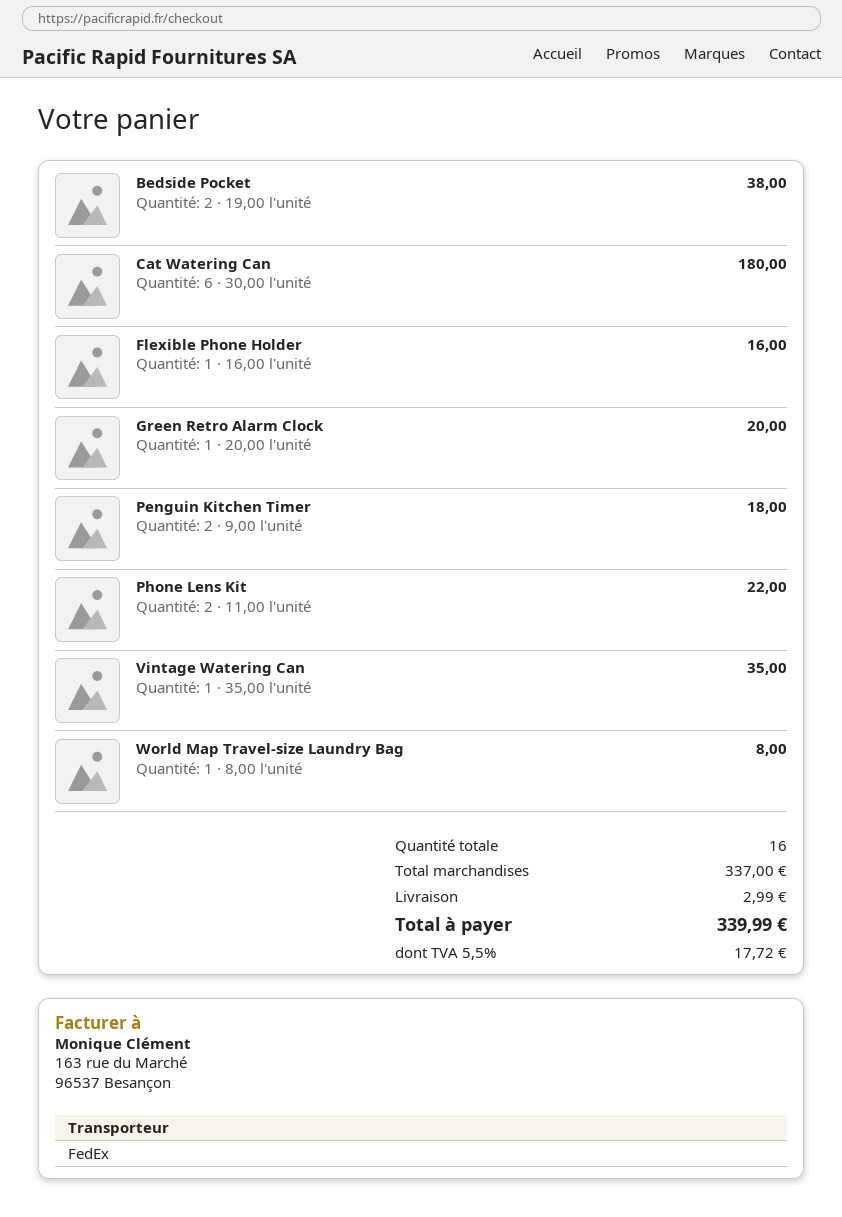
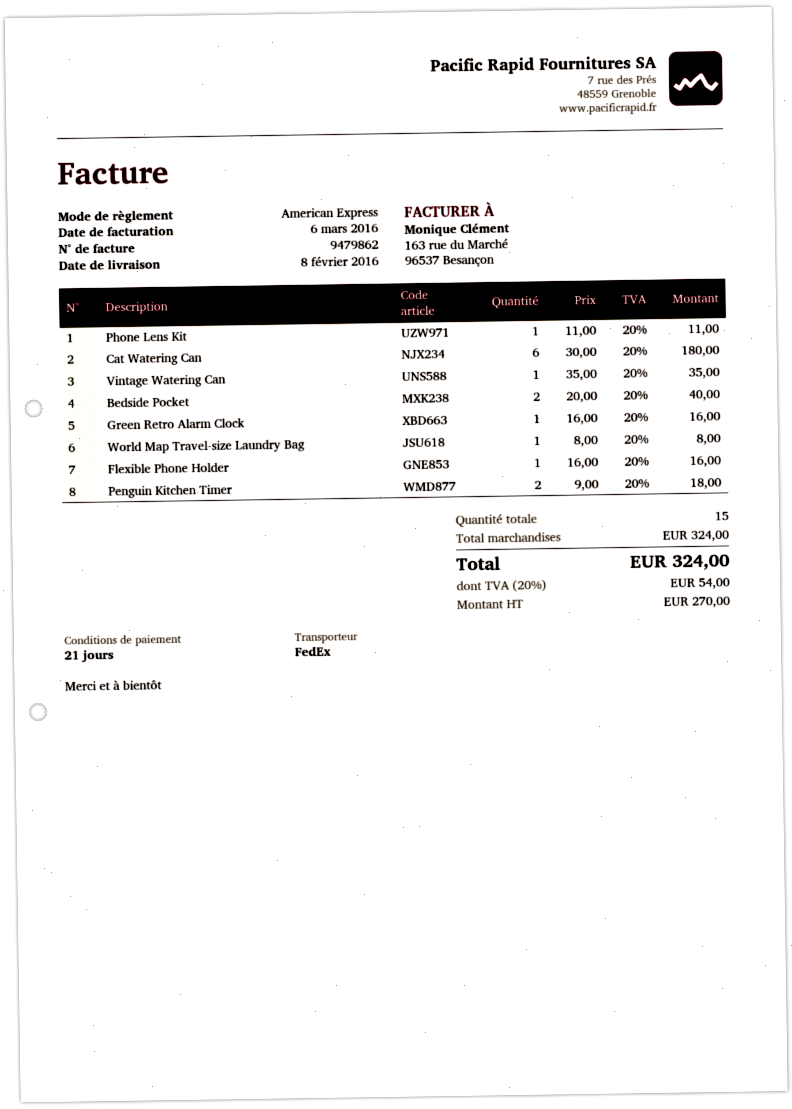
Bedside Pocket: 2 x 19.00 = 38.00 -> 2 x 20.00 = 40.00
Green Retro Alarm Clock: 1 x 20.00 = 20.00 -> 1 x 16.00 = 16.00
Phone Lens Kit: 2 x 11.00 = 22.00 -> 1 x 11.00 = 11.00
total quantity: 16 -> 15
subtotal: 337.00 -> 324.00
shipping: 2.99 -> none
tax: 5.5% = 17.72 -> 20% = 54.00
total: 339.99 -> 324.00

